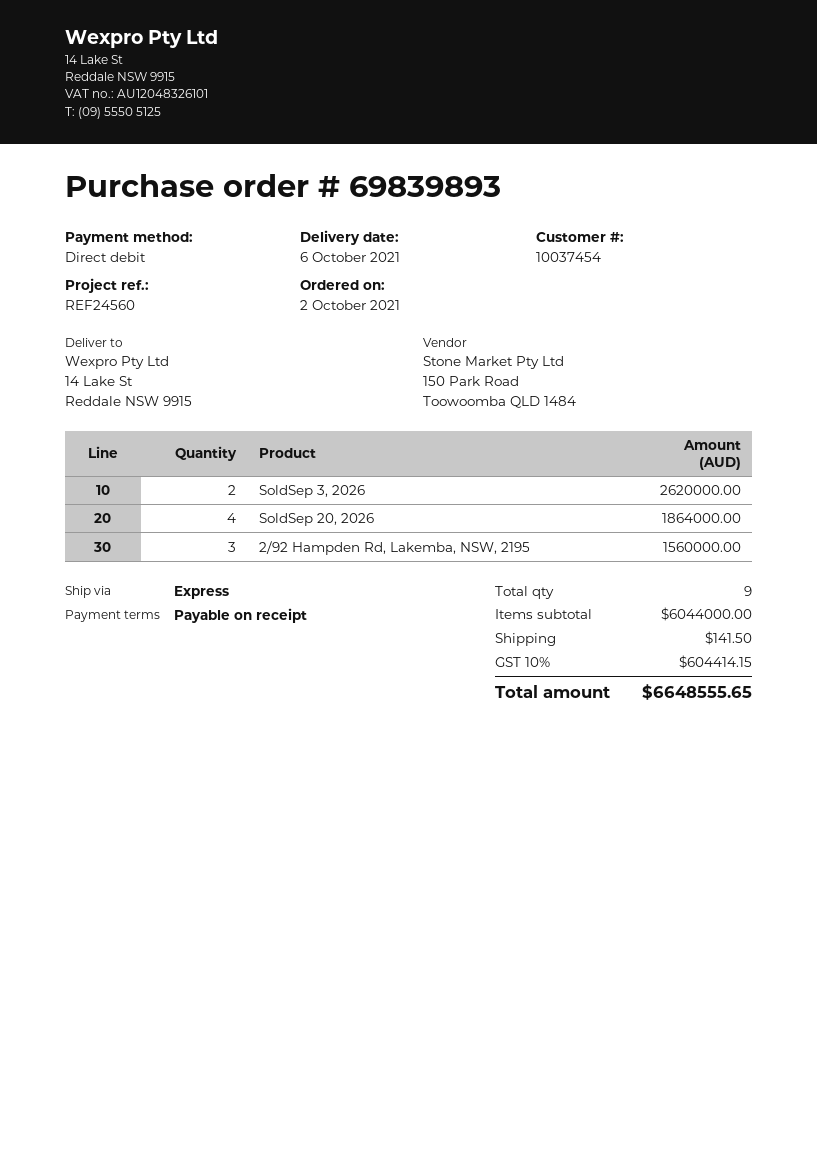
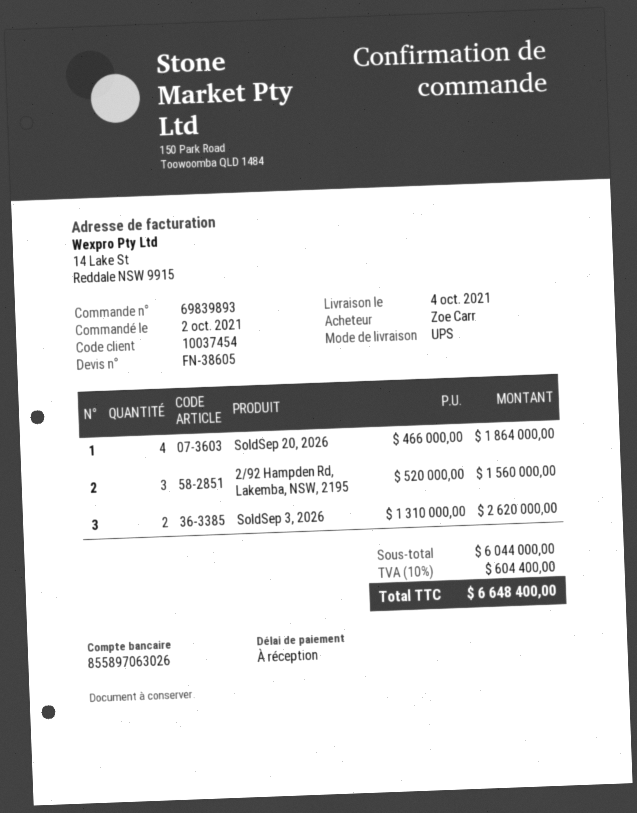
delivery date: 2021-10-06 -> 2021-10-04
shipping method: express -> UPS
shipping: 141.50 -> none
tax: 10% = 604414.15 -> 10% = 604400.00
total: 6648555.65 -> 6648400.00

